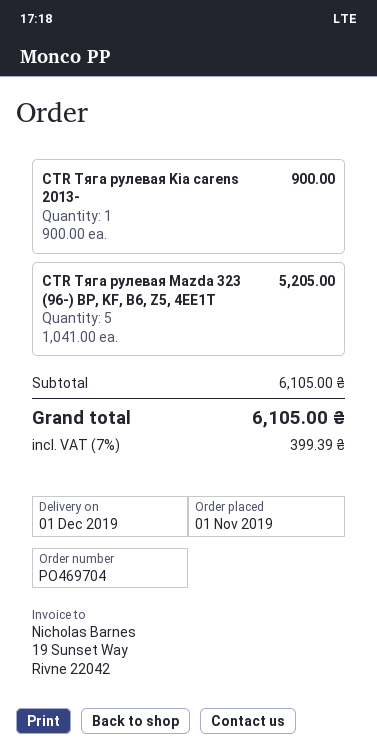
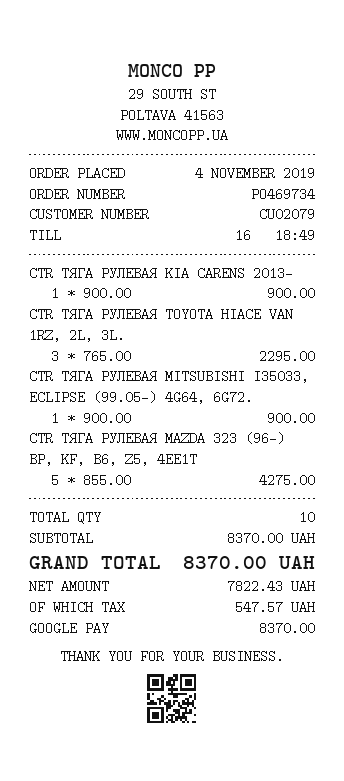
order number: PO469704 -> PO469734
order date: 2019-11-01 -> 2019-11-04
CTR Тяга рулевая Mazda 323 (96-) BP, KF, B6, Z5, 4EE1T: 5 x 1041.00 = 5205.00 -> 5 x 855.00 = 4275.00
CTR ТЯГА РУЛЕВАЯ TOYOTA HIACE VAN 1RZ, 2L, 3L.: none -> 3 x 765.00 = 2295.00
CTR ТЯГА РУЛЕВАЯ MITSUBISHI I35033, ECLIPSE (99.05-) 4G64, 6G72.: none -> 1 x 900.00 = 900.00
subtotal: 6105.00 -> 8370.00
tax: 399.39 -> 547.57
total: 6105.00 -> 8370.00

